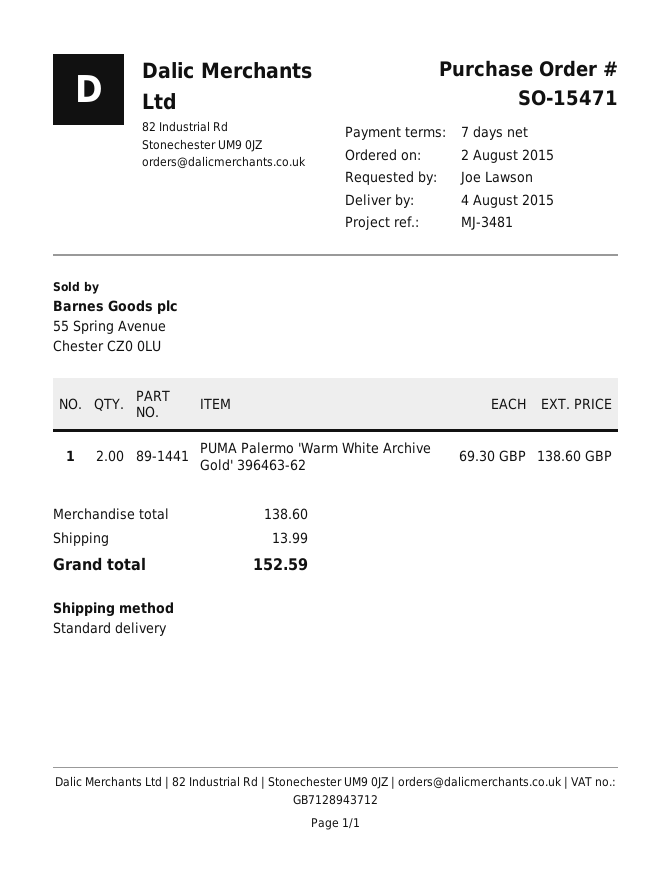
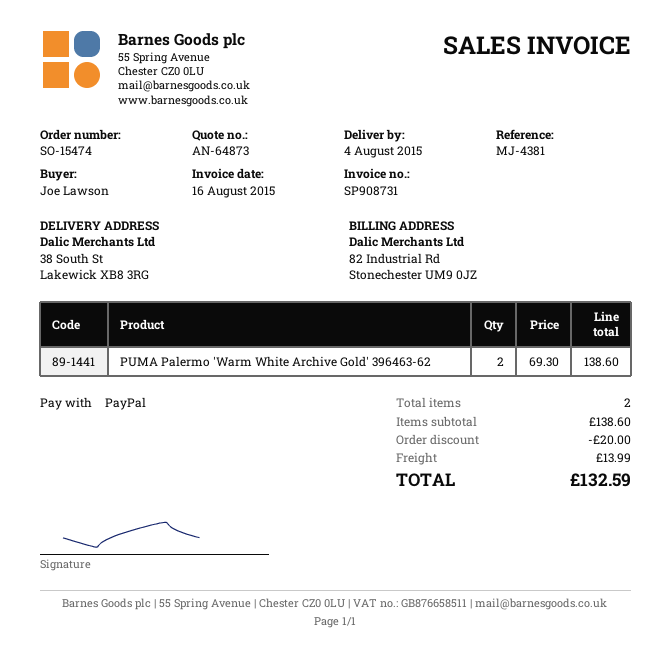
order number: SO-15471 -> SO-15474
reference: MJ-3481 -> MJ-4381
discount: none -> 20.00
total: 152.59 -> 132.59

